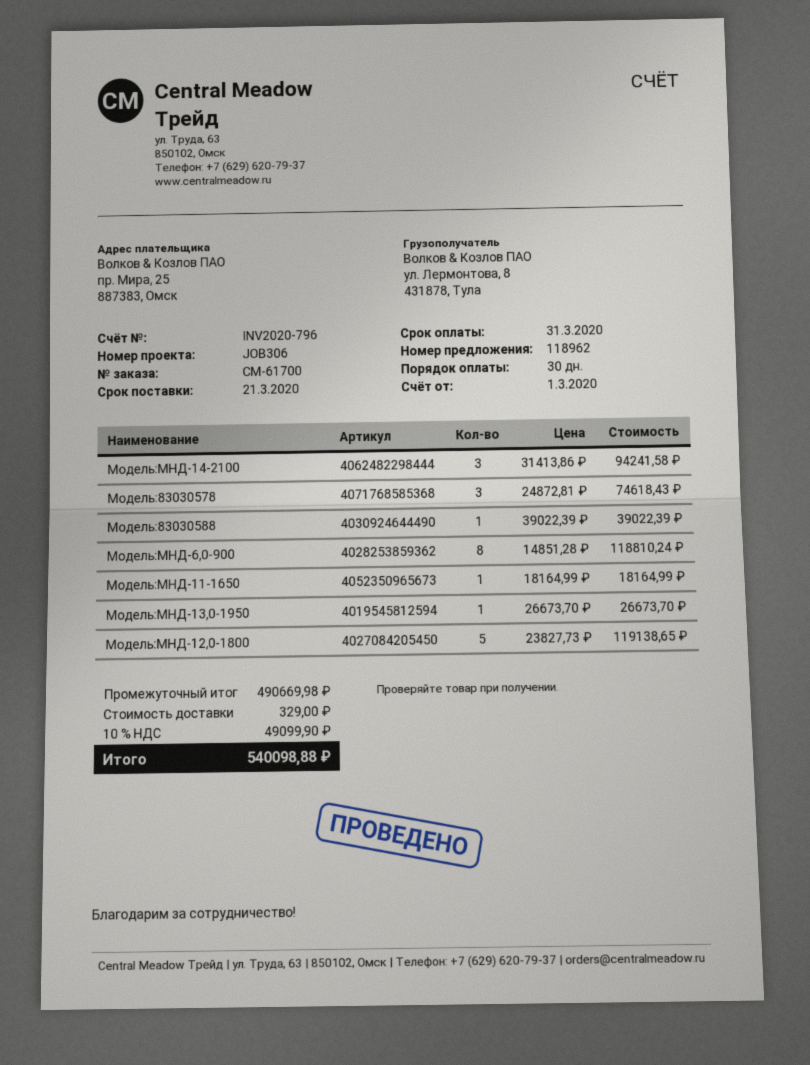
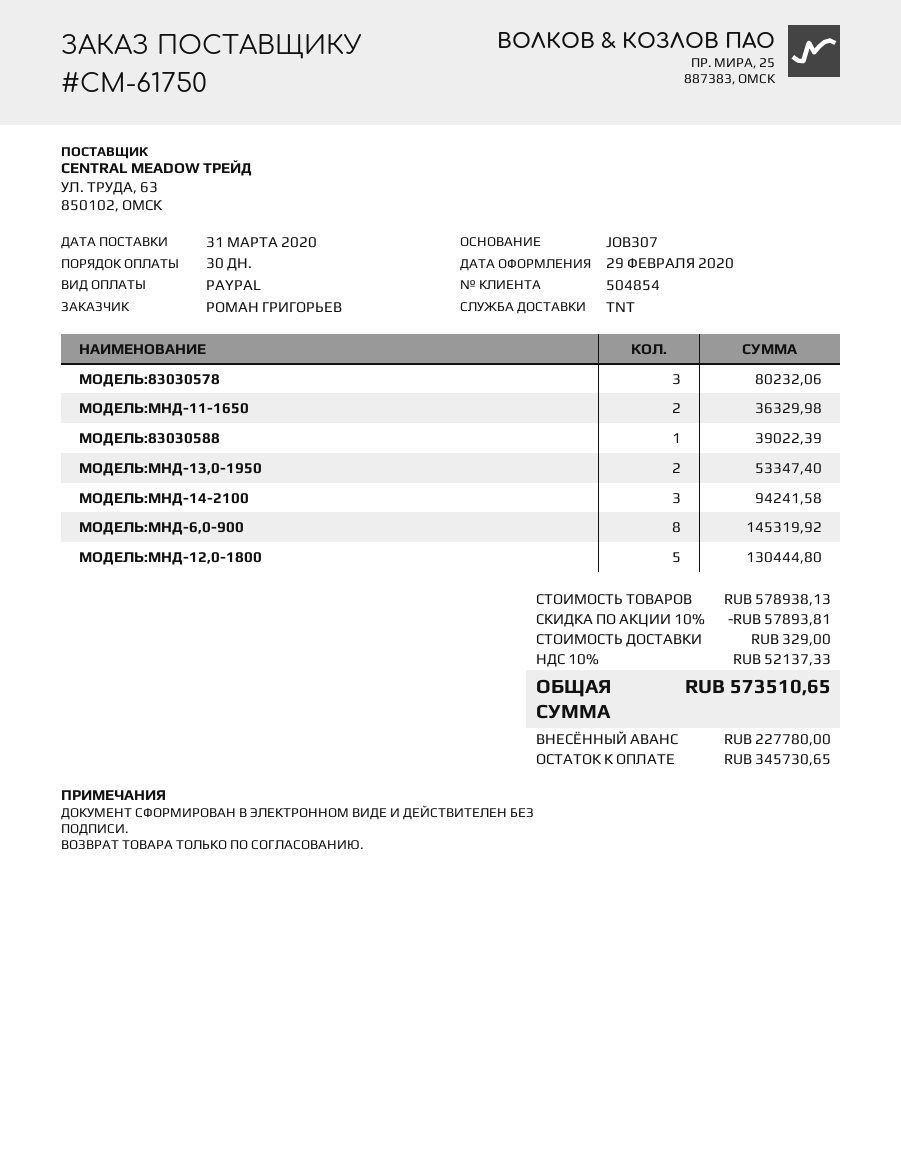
order number: CM-61700 -> CM-61750
delivery date: 2020-03-21 -> 2020-03-31
reference: JOB306 -> JOB307
Модель:83030578: 3 for 74618.43 -> 3 for 80232.06
Модель:МНД-6,0-900: 8 for 118810.24 -> 8 for 145319.92
Модель:МНД-11-1650: 1 for 18164.99 -> 2 for 36329.98
Модель:МНД-13,0-1950: 1 for 26673.70 -> 2 for 53347.40
Модель:МНД-12,0-1800: 5 for 119138.65 -> 5 for 130444.80
subtotal: 490669.98 -> 578938.13
discount: none -> 10% = 57893.81
tax: 10% = 49099.90 -> 10% = 52137.33
total: 540098.88 -> 573510.65

